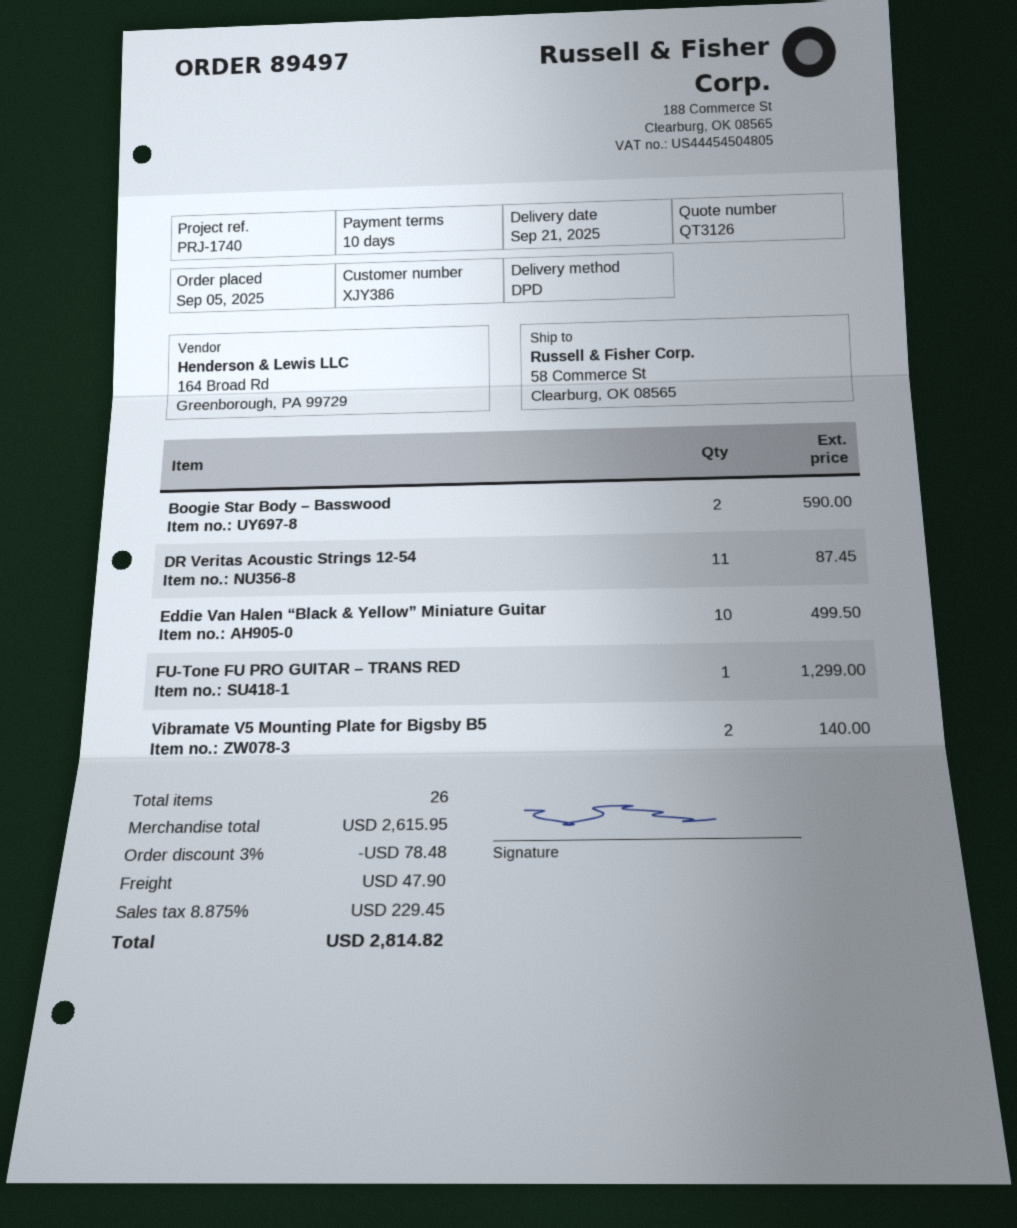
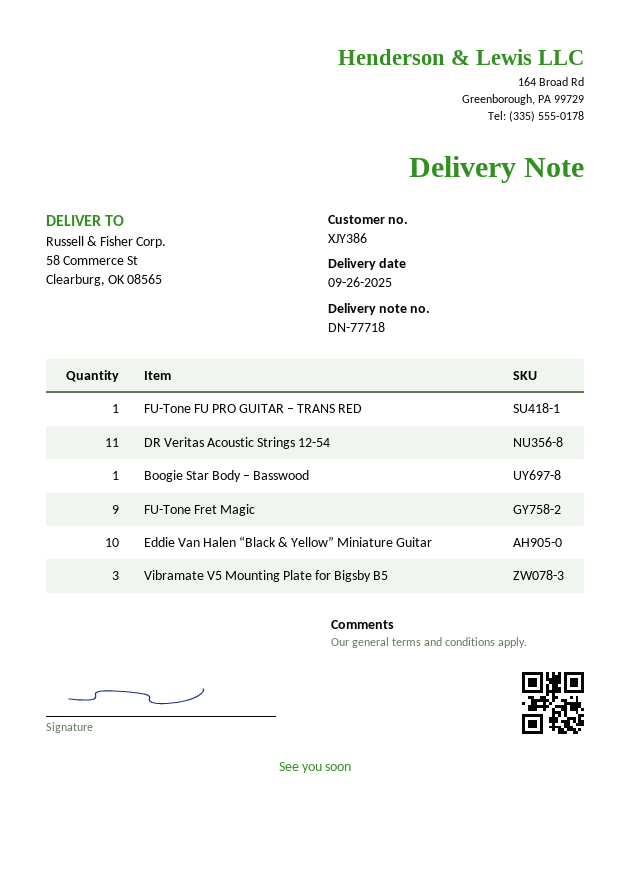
delivery date: 2025-09-21 -> 2025-09-26
Boogie Star Body – Basswood: 2 -> 1
Vibramate V5 Mounting Plate for Bigsby B5: 2 -> 3
FU-Tone Fret Magic: none -> 9

